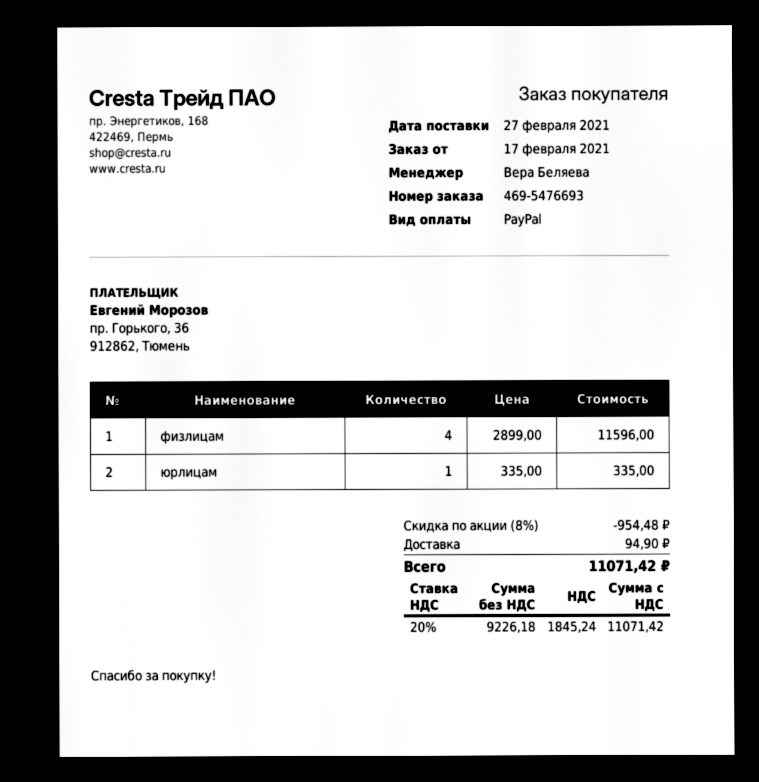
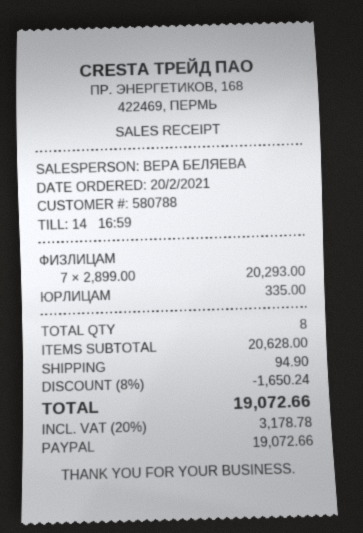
order date: 2021-02-17 -> 2021-02-20
физлицам: 4 x 2899.00 = 11596.00 -> 7 x 2899.00 = 20293.00
discount: 8% = 954.48 -> 8% = 1650.24
tax: 20% = 1845.24 -> 20% = 3178.78
total: 11071.42 -> 19072.66

